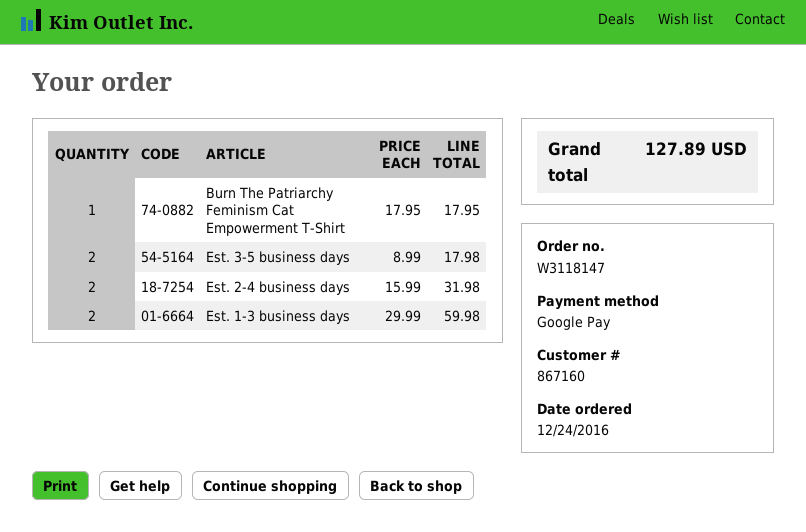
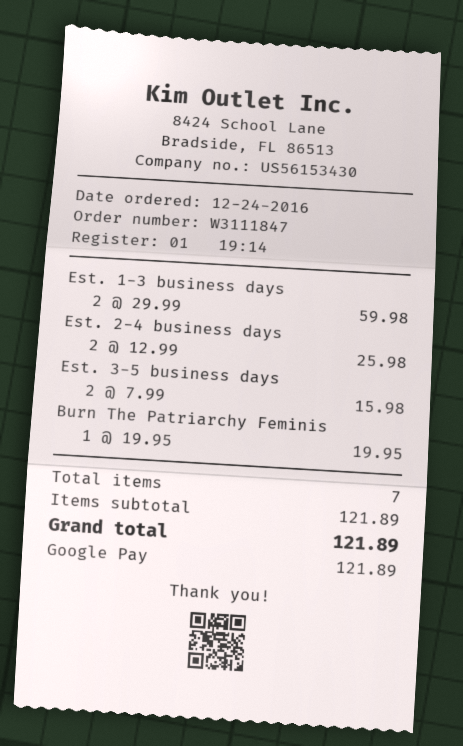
order number: W3118147 -> W3111847
Burn The Patriarchy Feminism Cat Empowerment T-Shirt: 1 x 17.95 = 17.95 -> 1 x 19.95 = 19.95
Est. 3-5 business days: 2 x 8.99 = 17.98 -> 2 x 7.99 = 15.98
Est. 2-4 business days: 2 x 15.99 = 31.98 -> 2 x 12.99 = 25.98
total: 127.89 -> 121.89

